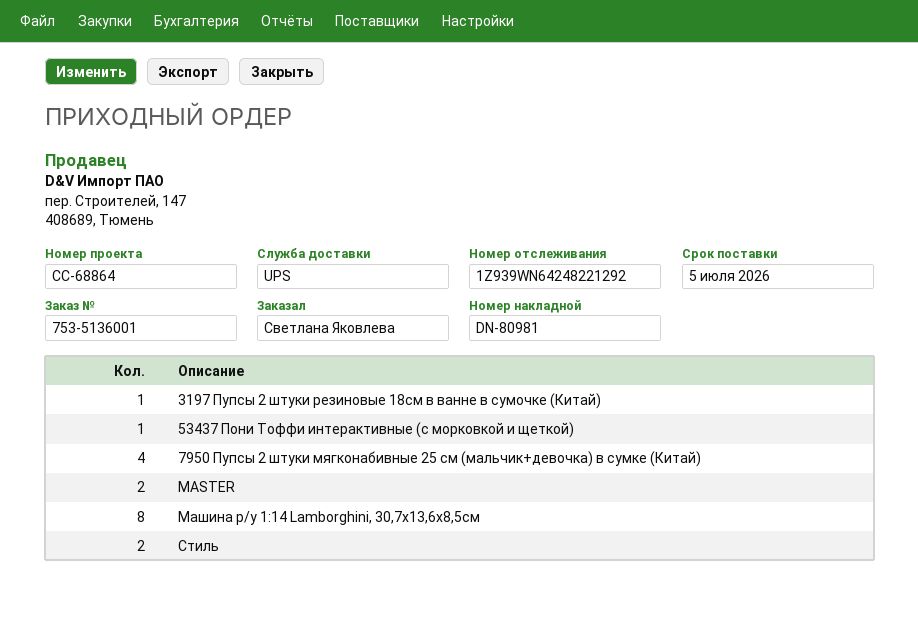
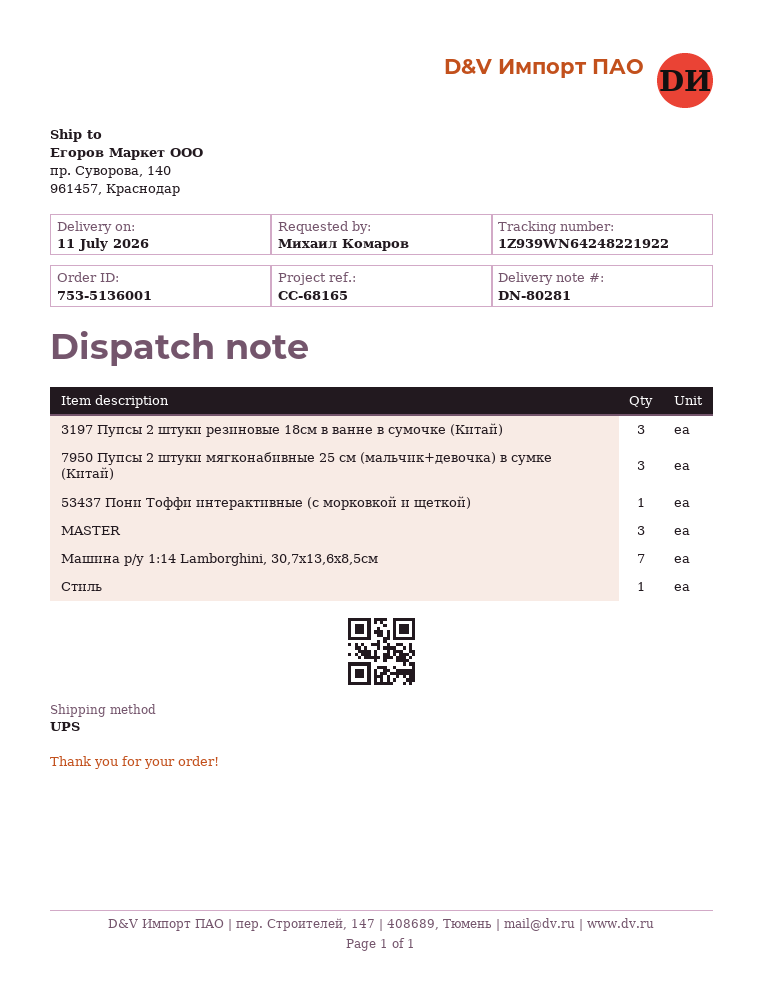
delivery note number: DN-80981 -> DN-80281
delivery date: 2026-07-05 -> 2026-07-11
reference: CC-68864 -> CC-68165
ordered by: Светлана Яковлева -> Михаил Комаров
tracking number: 1Z939WN64248221292 -> 1Z939WN64248221922
3197 Пупсы 2 штуки резиновые 18см в ванне в сумочке (Китай): 1 -> 3
7950 Пупсы 2 штуки мягконабивные 25 см (мальчик+девочка) в сумке (Китай): 4 -> 3
MASTER: 2 -> 3
Машина р/у 1:14 Lamborghini, 30,7х13,6х8,5см: 8 -> 7
Стиль: 2 -> 1

